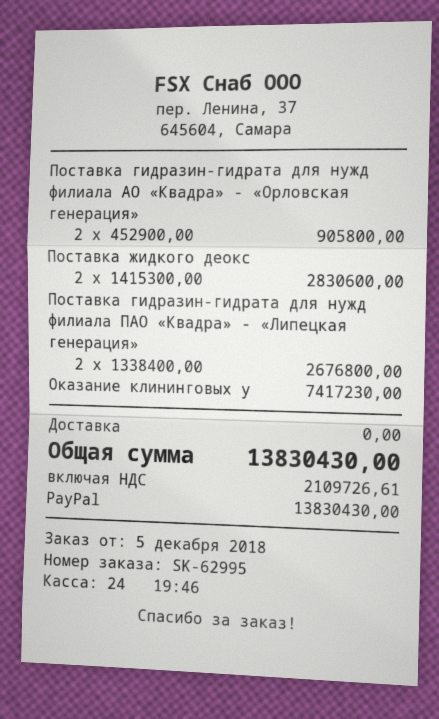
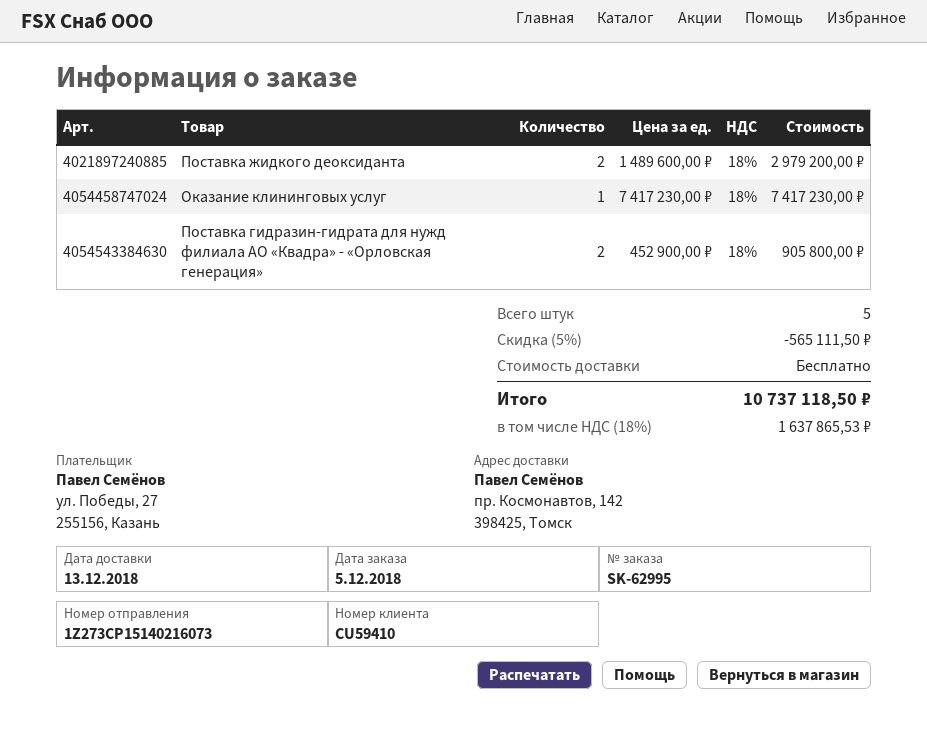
Поставка жидкого деокс: 2 x 1415300.00 = 2830600.00 -> 2 x 1489600.00 = 2979200.00
Поставка гидразин-гидрата для нужд филиала ПАО «Квадра» - «Липецкая генерация»: 2 x 1338400.00 = 2676800.00 -> none
discount: none -> 5% = 565111.50
tax: 2109726.61 -> 1637865.53
total: 13830430.00 -> 10737118.50

